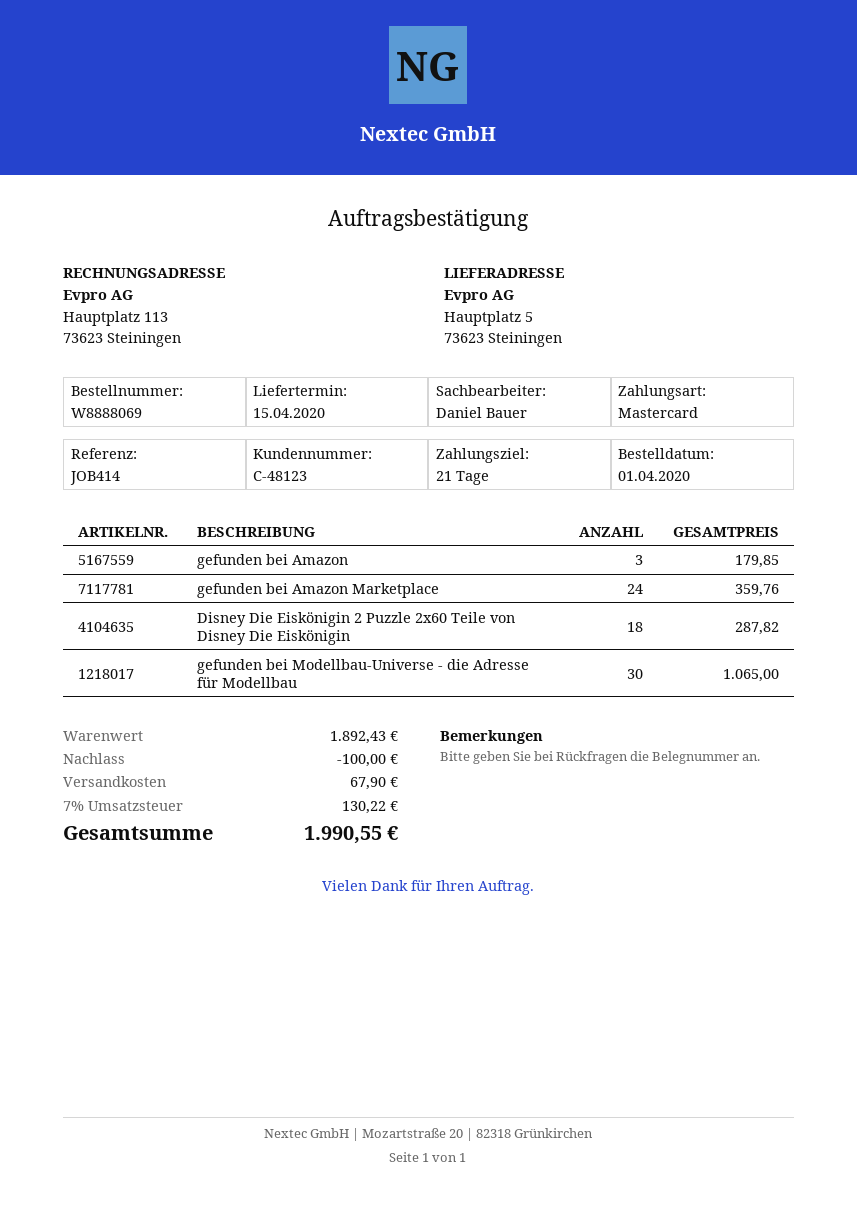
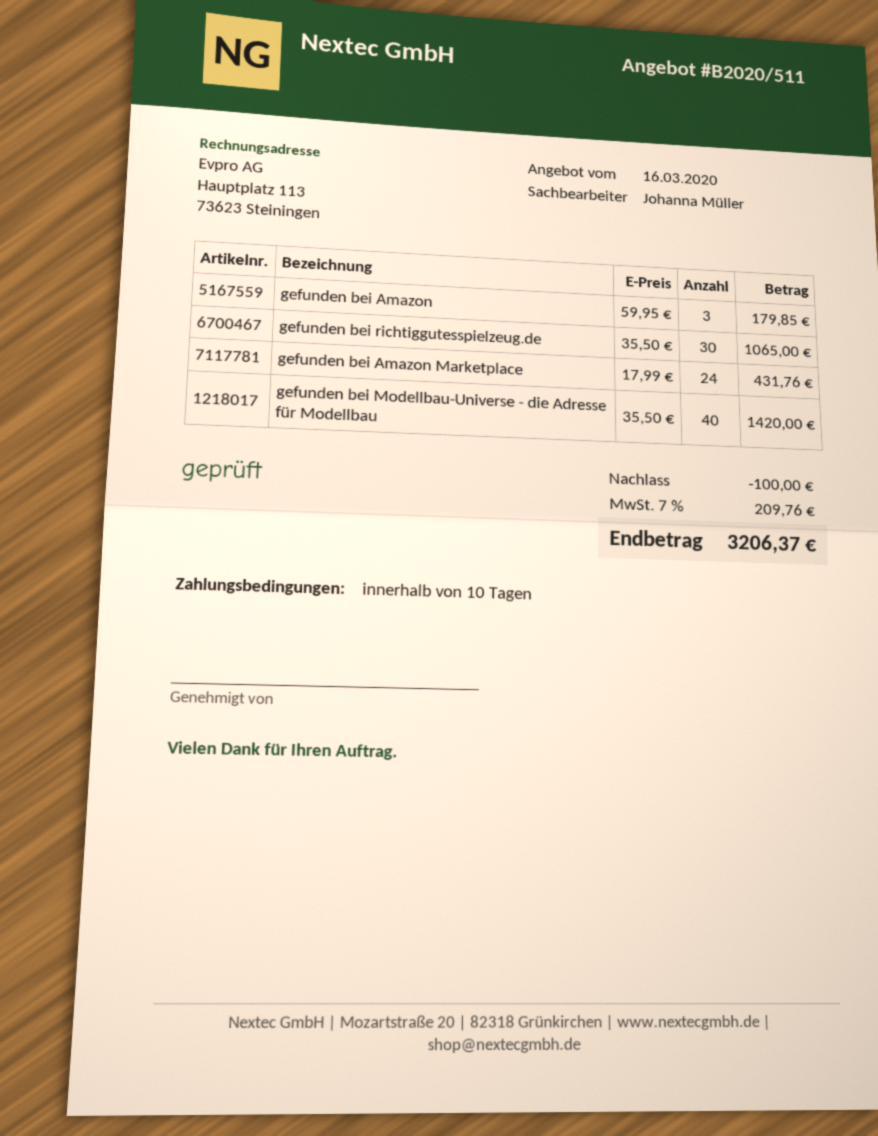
payment terms: 21 days -> 10 days
sales rep: Daniel Bauer -> Johanna Müller
gefunden bei Amazon Marketplace: 24 for 359.76 -> 24 for 431.76
Disney Die Eiskönigin 2 Puzzle 2x60 Teile von Disney Die Eiskönigin: 18 for 287.82 -> none
gefunden bei Modellbau-Universe - die Adresse für Modellbau: 30 for 1065.00 -> 40 for 1420.00
gefunden bei richtiggutesspielzeug.de: none -> 30 for 1065.00
shipping: 67.90 -> none
tax: 7% = 130.22 -> 7% = 209.76
total: 1990.55 -> 3206.37

